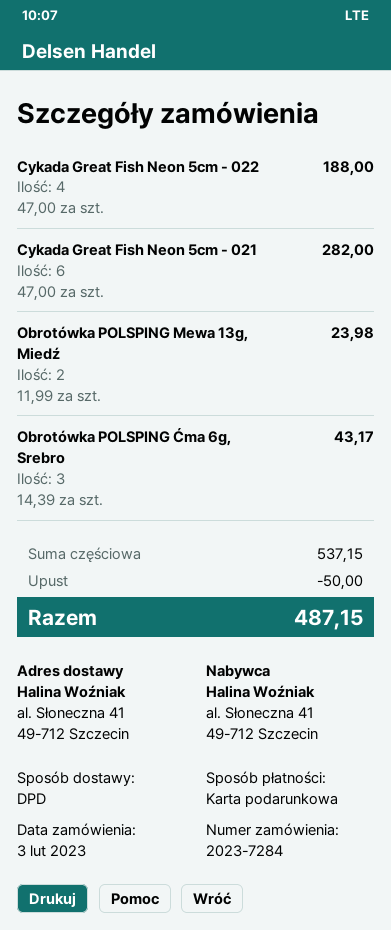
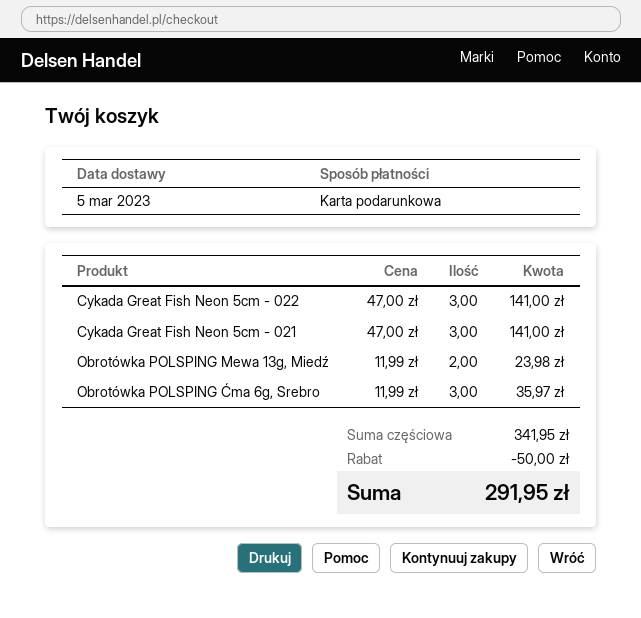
Cykada Great Fish Neon 5cm - 022: 4 x 47.00 = 188.00 -> 3 x 47.00 = 141.00
Cykada Great Fish Neon 5cm - 021: 6 x 47.00 = 282.00 -> 3 x 47.00 = 141.00
Obrotówka POLSPING Ćma 6g, Srebro: 3 x 14.39 = 43.17 -> 3 x 11.99 = 35.97
subtotal: 537.15 -> 341.95
total: 487.15 -> 291.95

